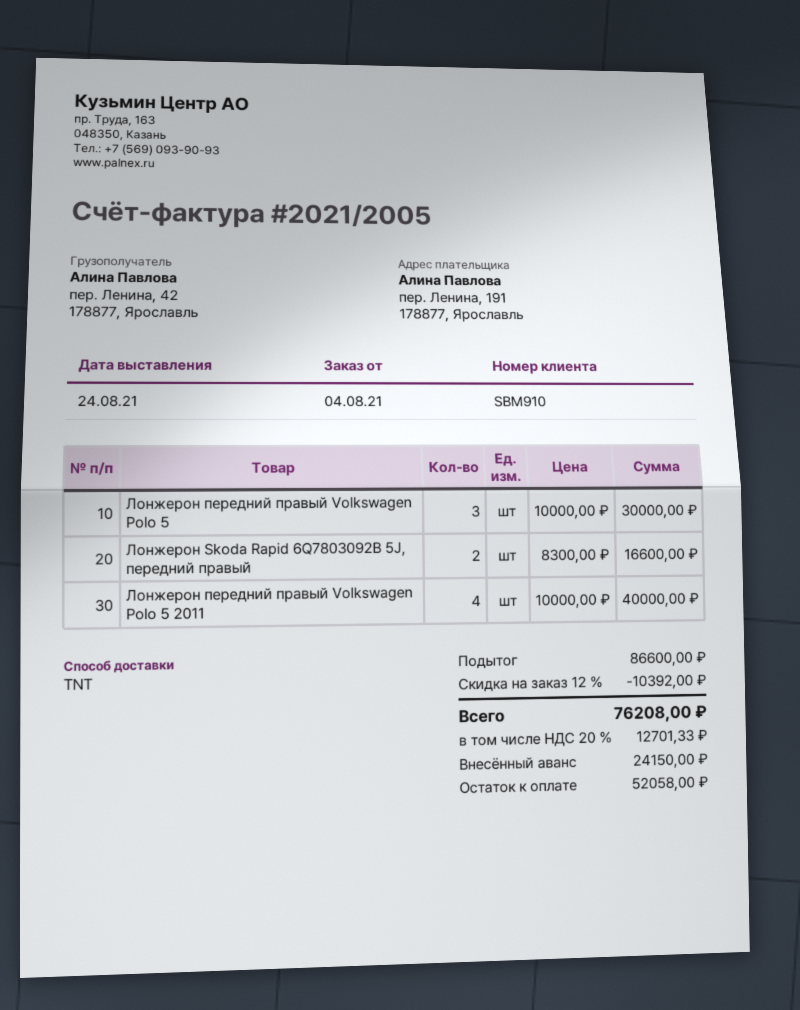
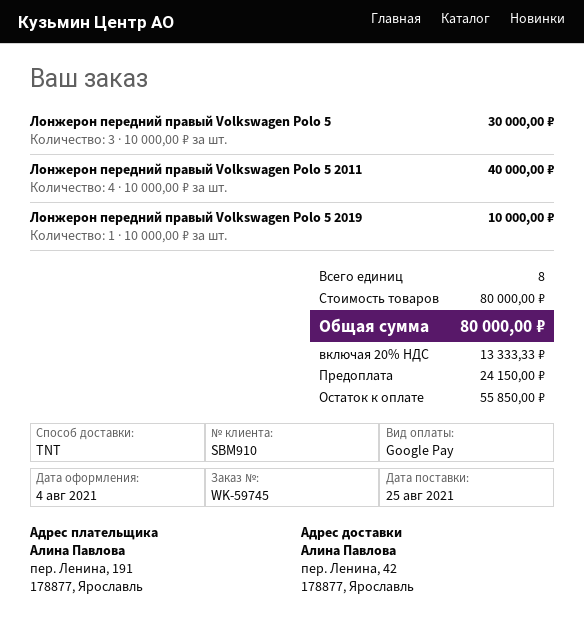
Лонжерон Skoda Rapid 6Q7803092B 5J, передний правый: 2 x 8300.00 = 16600.00 -> none
Лонжерон передний правый Volkswagen Polo 5 2019: none -> 1 x 10000.00 = 10000.00
subtotal: 86600.00 -> 80000.00
discount: 12% = 10392.00 -> none
tax: 20% = 12701.33 -> 20% = 13333.33
total: 76208.00 -> 80000.00
balance: 52058.00 -> 55850.00

